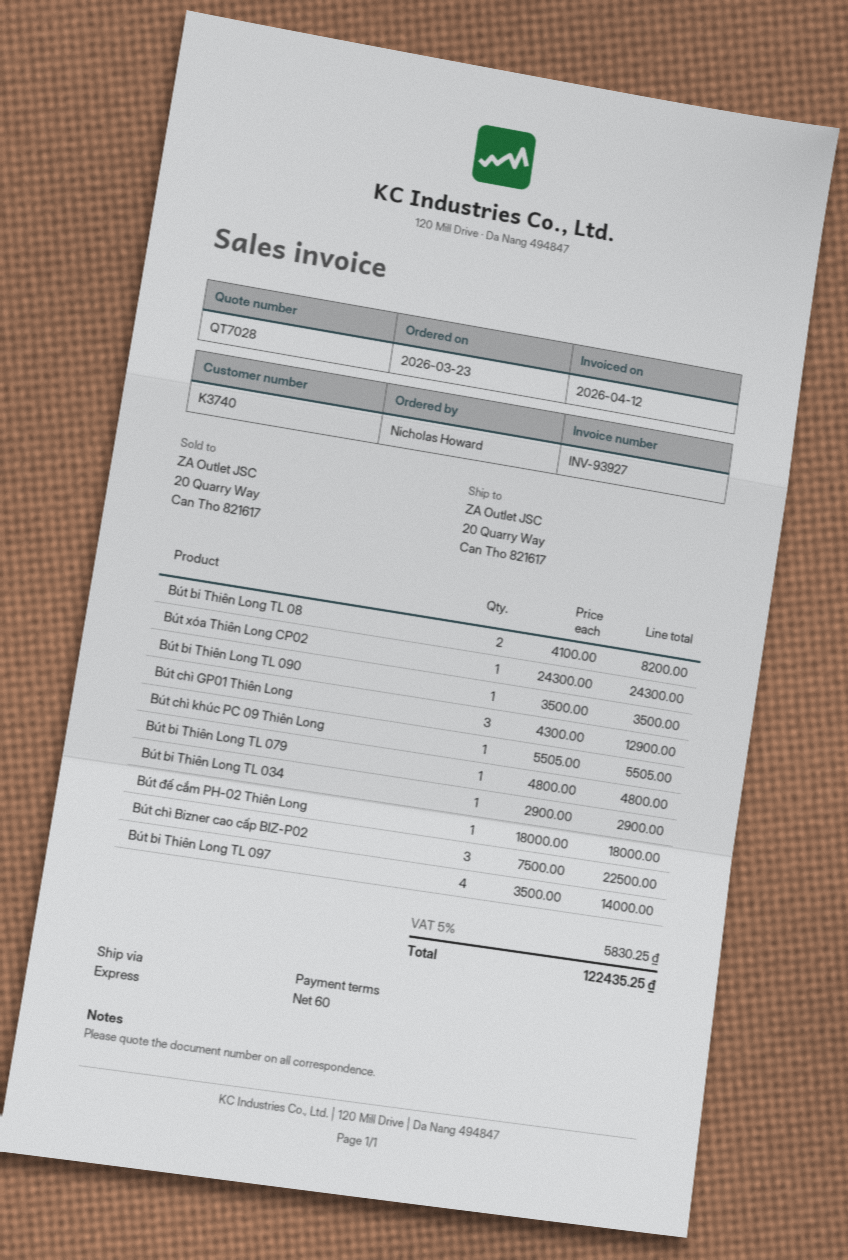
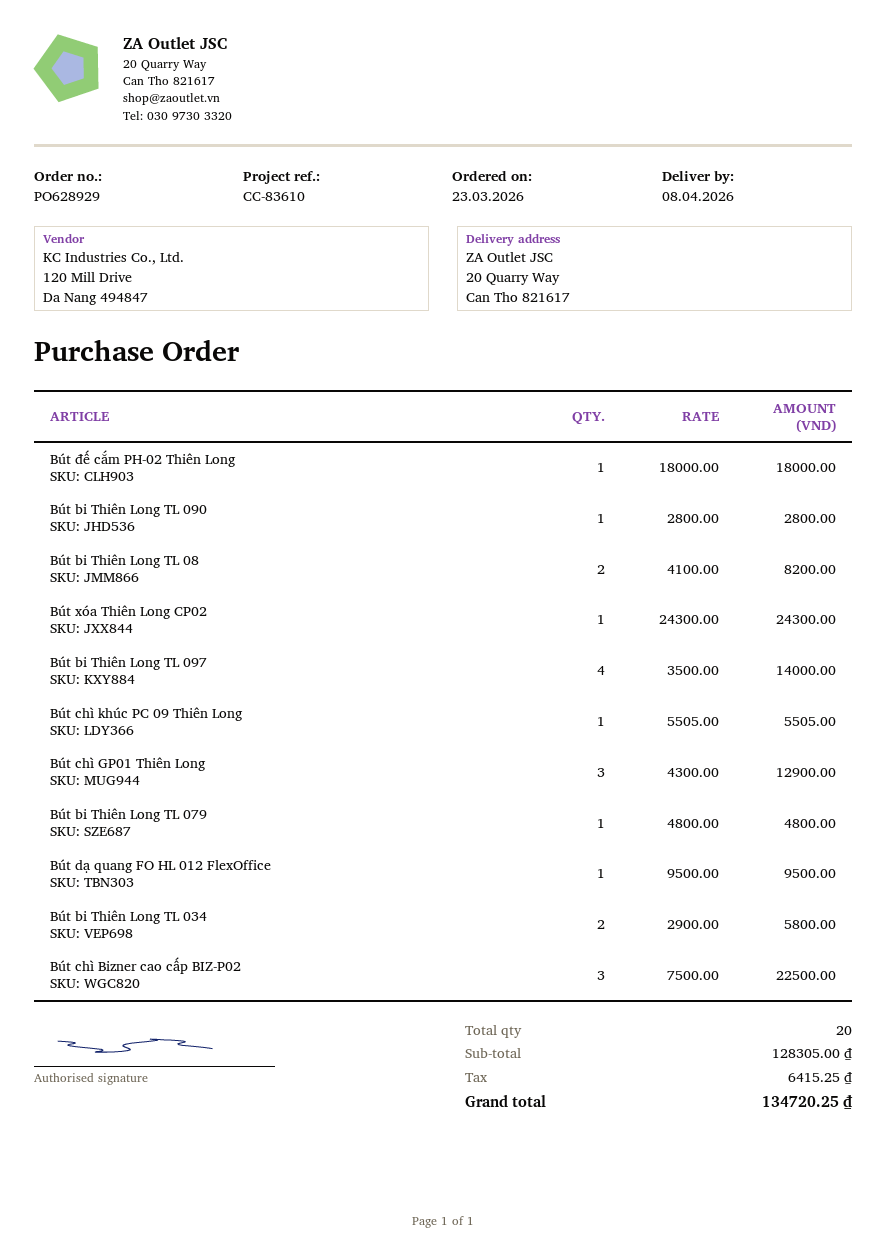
Bút bi Thiên Long TL 090: 1 x 3500.00 = 3500.00 -> 1 x 2800.00 = 2800.00
Bút bi Thiên Long TL 034: 1 x 2900.00 = 2900.00 -> 2 x 2900.00 = 5800.00
Bút dạ quang FO HL 012 FlexOffice: none -> 1 x 9500.00 = 9500.00
tax: 5830.25 -> 6415.25
total: 122435.25 -> 134720.25

